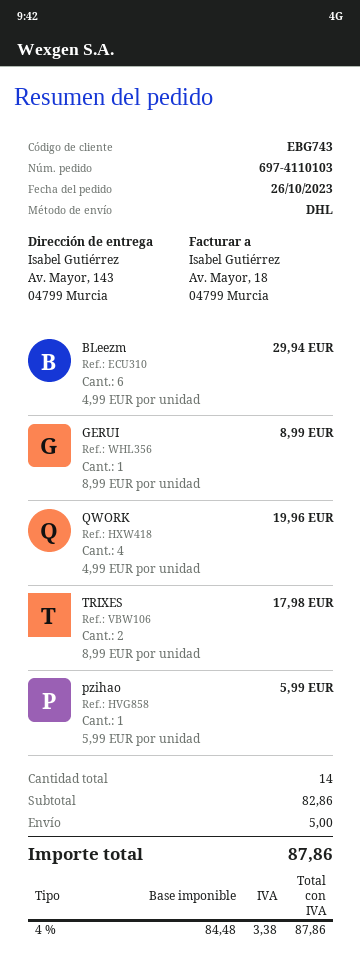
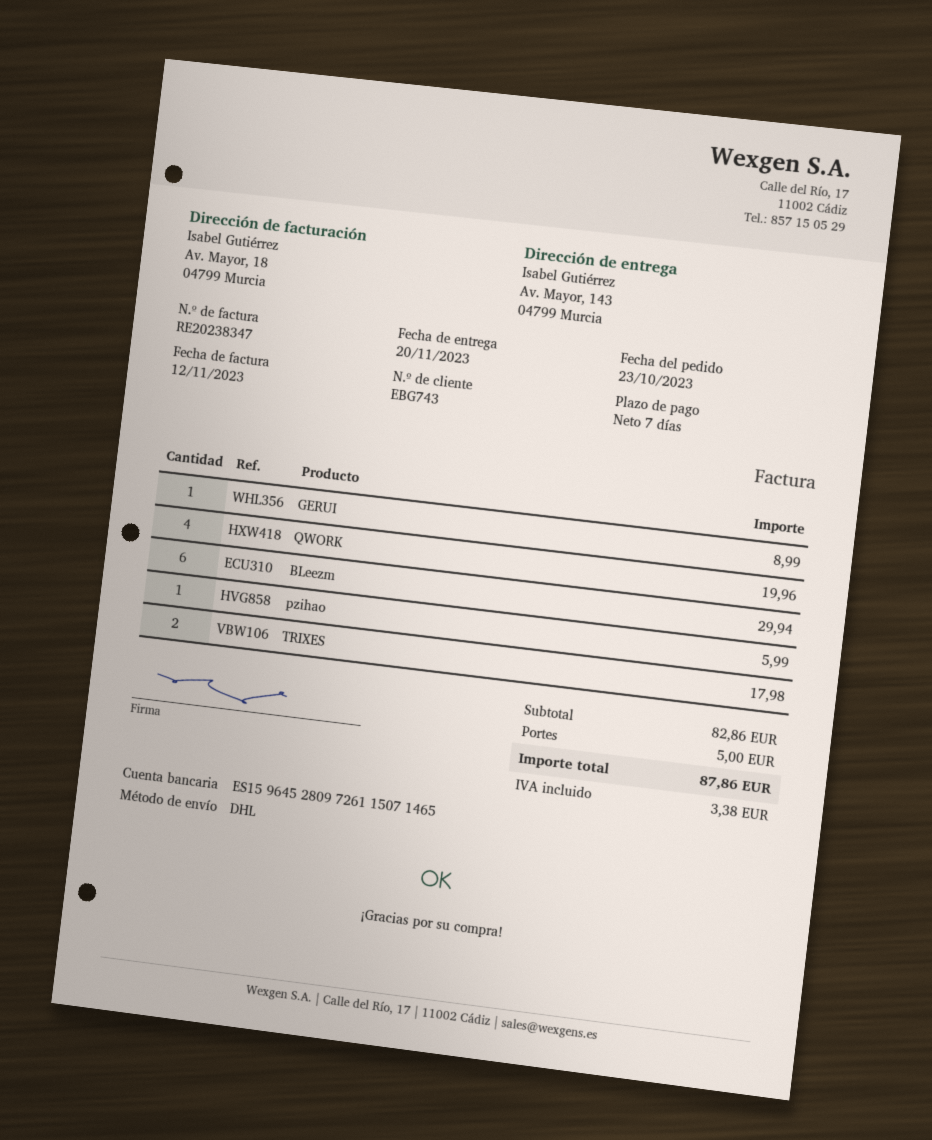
order date: 2023-10-26 -> 2023-10-23

